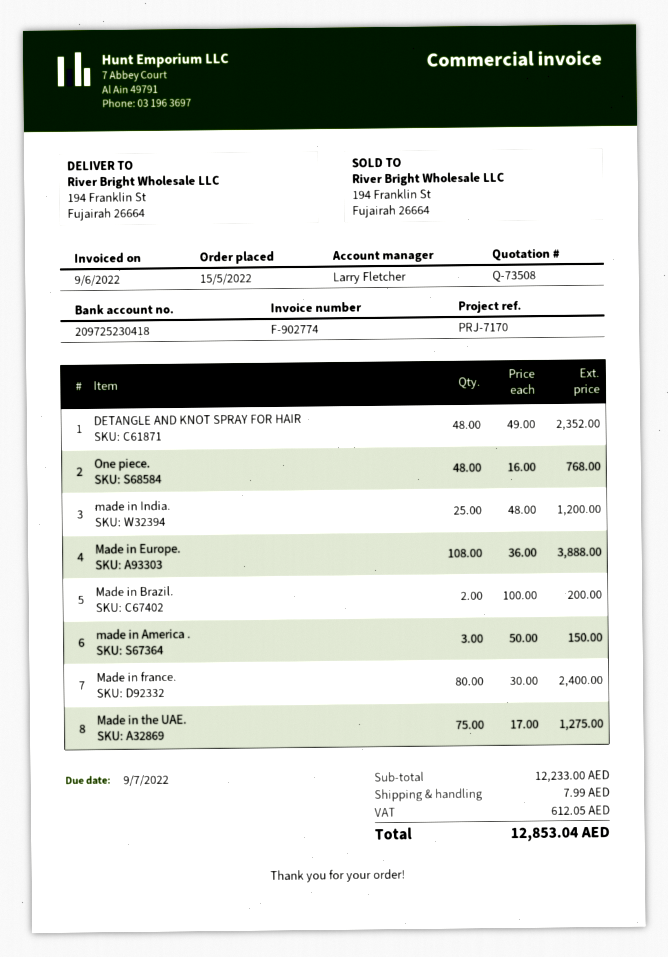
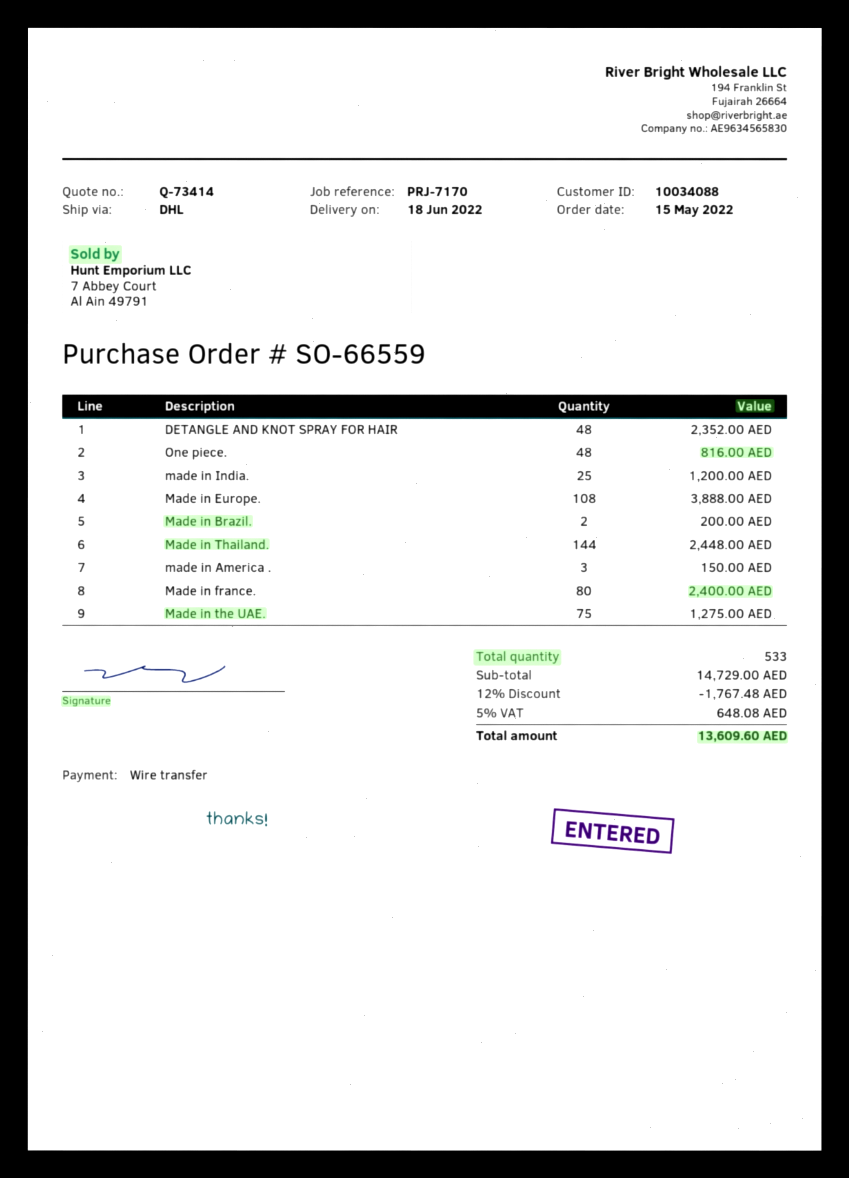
quote number: Q-73508 -> Q-73414
One piece.: 48 for 768.00 -> 48 for 816.00
Made in Thailand.: none -> 144 for 2448.00
subtotal: 12233.00 -> 14729.00
discount: none -> 12% = 1767.48
shipping: 7.99 -> none
tax: 612.05 -> 648.08
total: 12853.04 -> 13609.60

